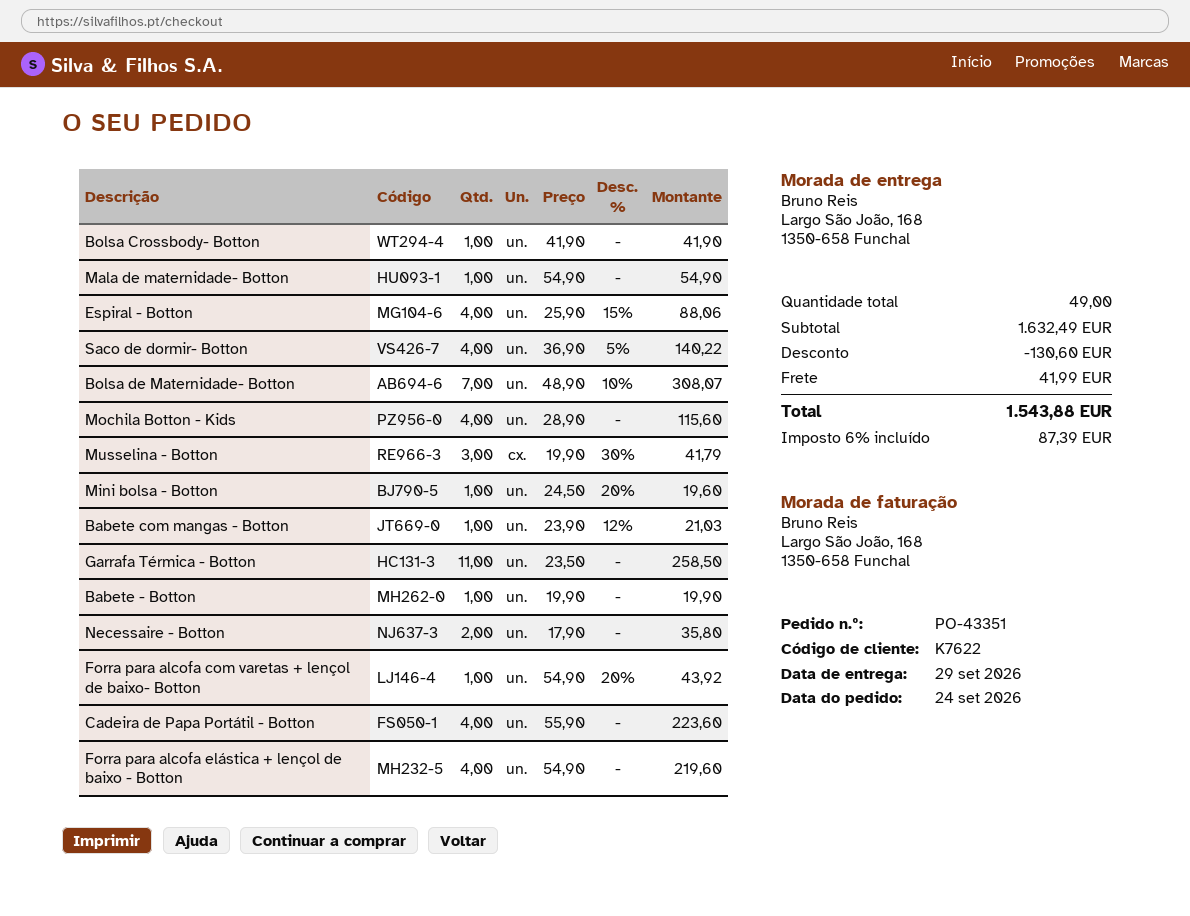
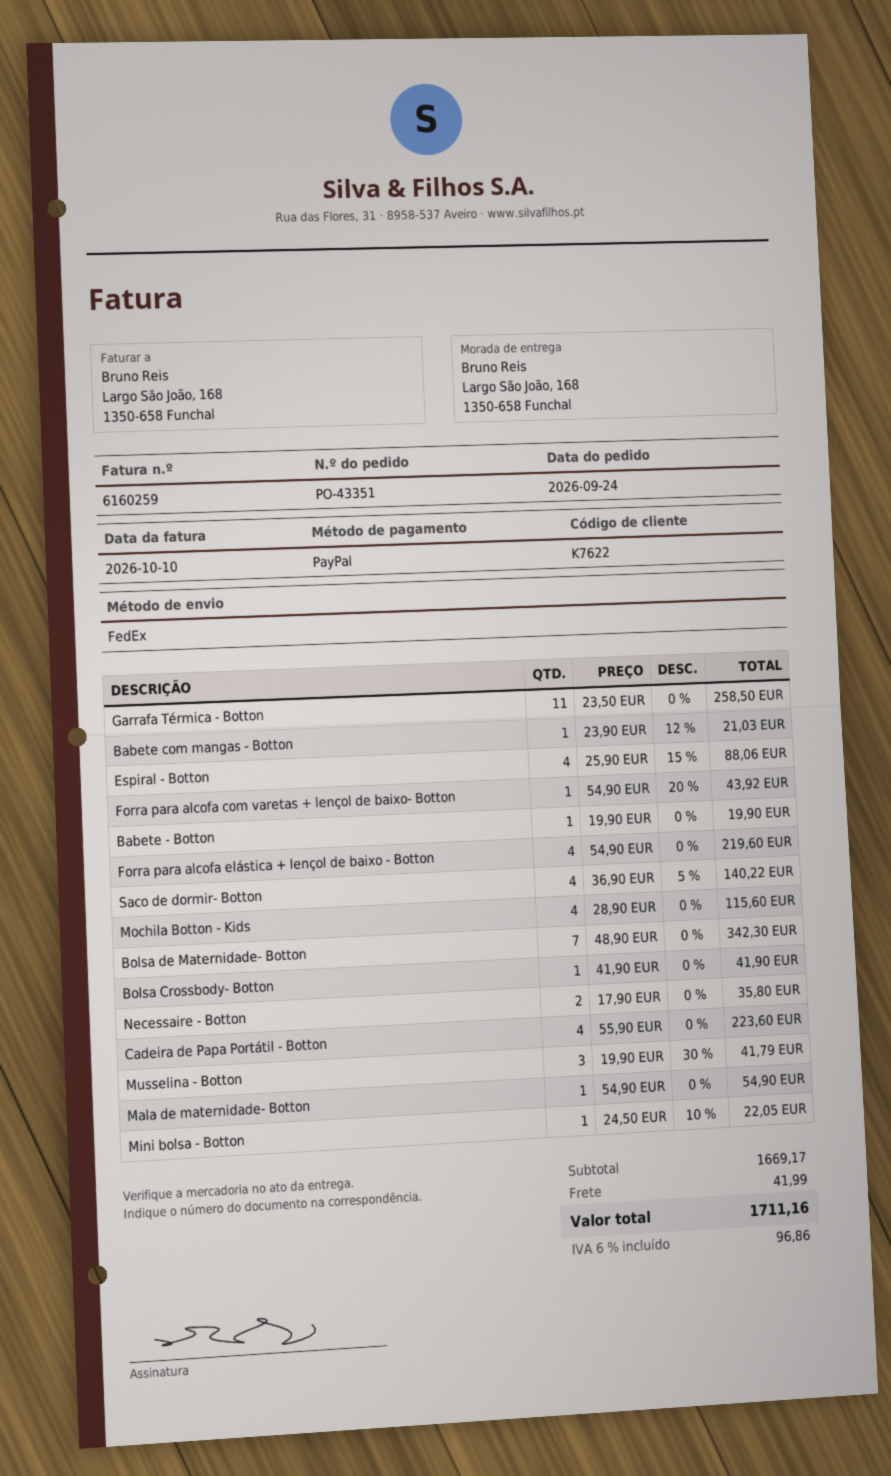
Bolsa de Maternidade- Botton: 7 x 48.90 - 10% = 308.07 -> 7 x 48.90 = 342.30
Mini bolsa - Botton: 1 x 24.50 - 20% = 19.60 -> 1 x 24.50 - 10% = 22.05
subtotal: 1632.49 -> 1669.17
discount: 130.60 -> none
tax: 6% = 87.39 -> 6% = 96.86
total: 1543.88 -> 1711.16

